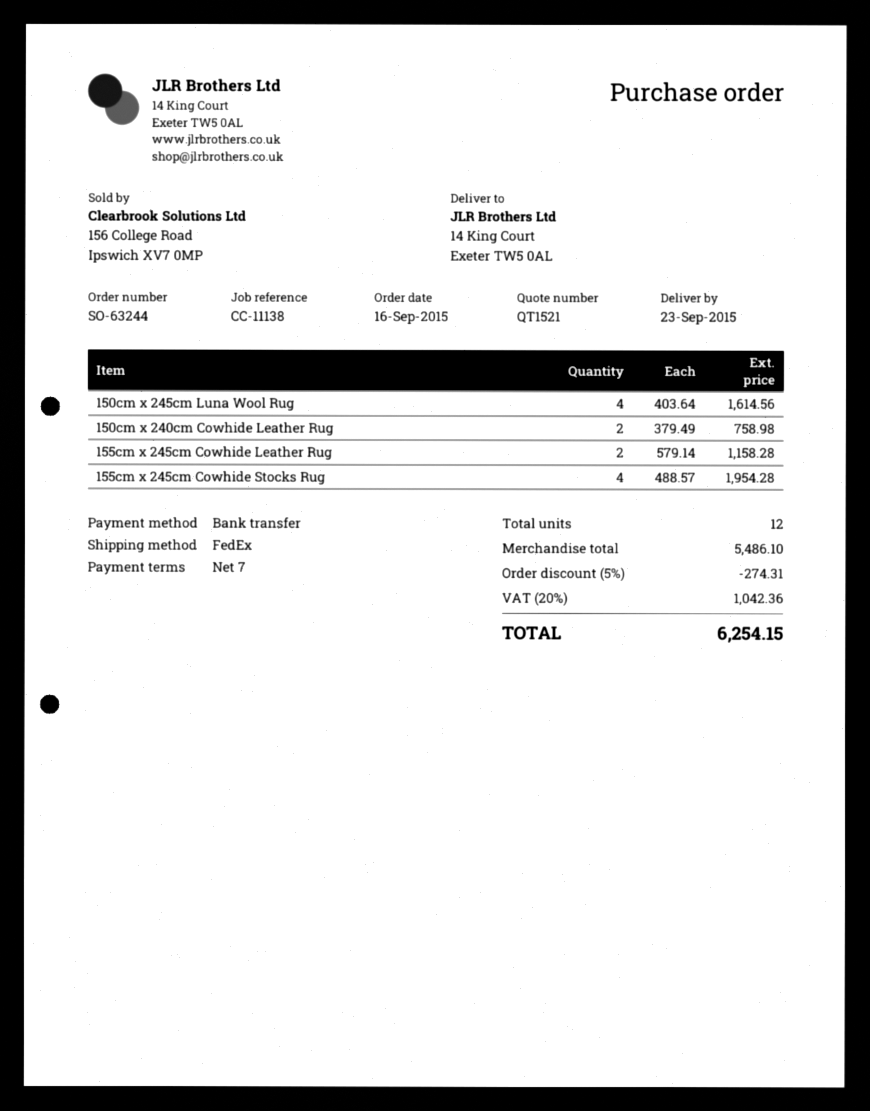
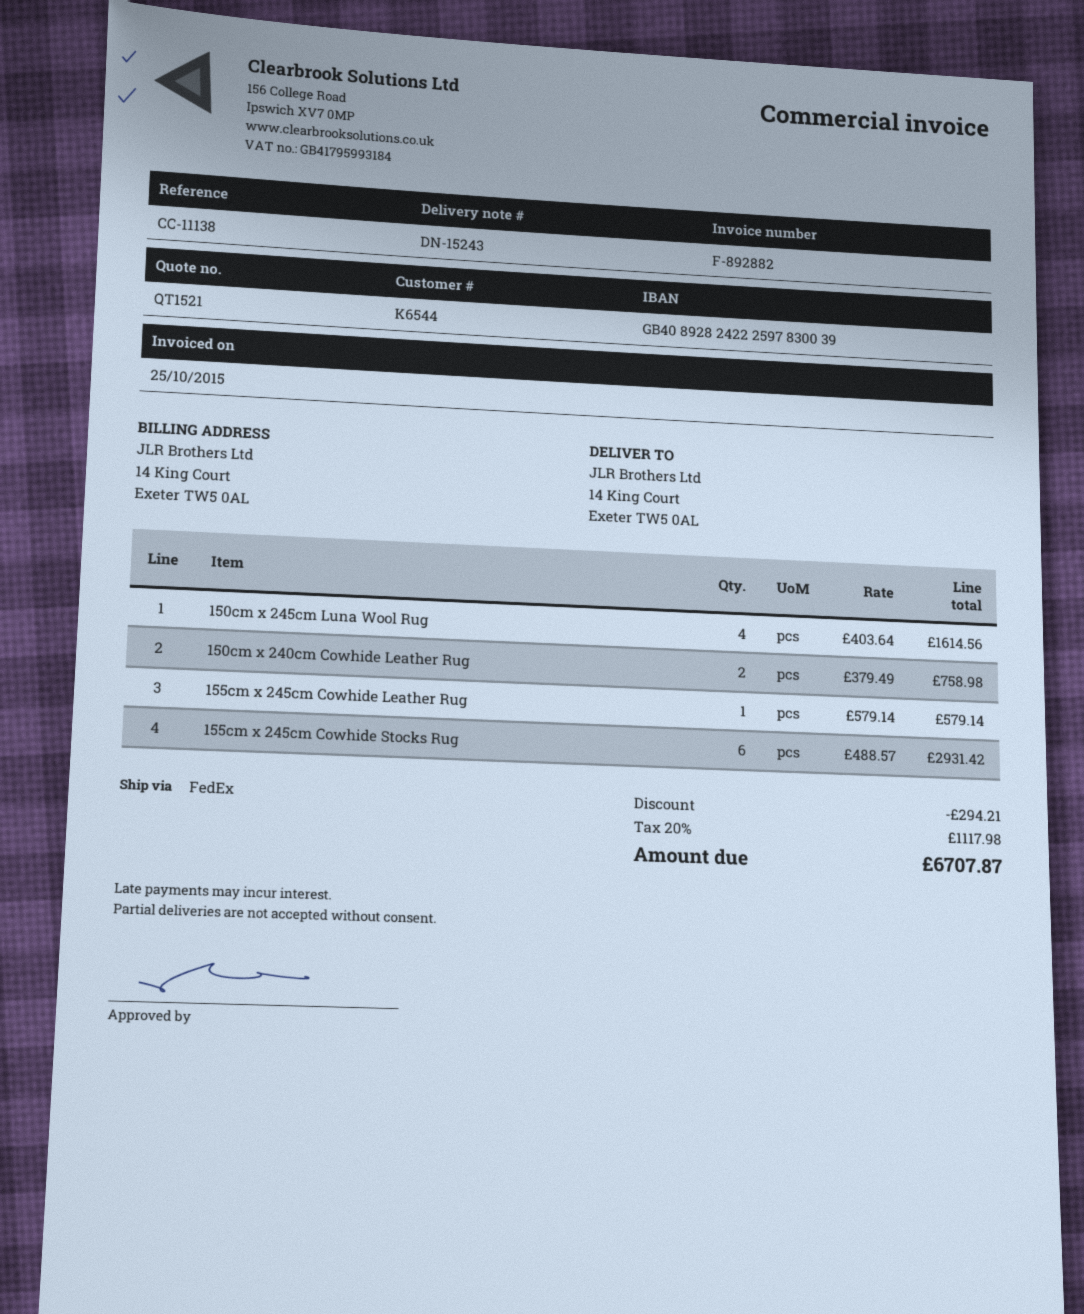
155cm x 245cm Cowhide Leather Rug: 2 x 579.14 = 1158.28 -> 1 x 579.14 = 579.14
155cm x 245cm Cowhide Stocks Rug: 4 x 488.57 = 1954.28 -> 6 x 488.57 = 2931.42
discount: 274.31 -> 294.21
tax: 20% = 1042.36 -> 20% = 1117.98
total: 6254.15 -> 6707.87

